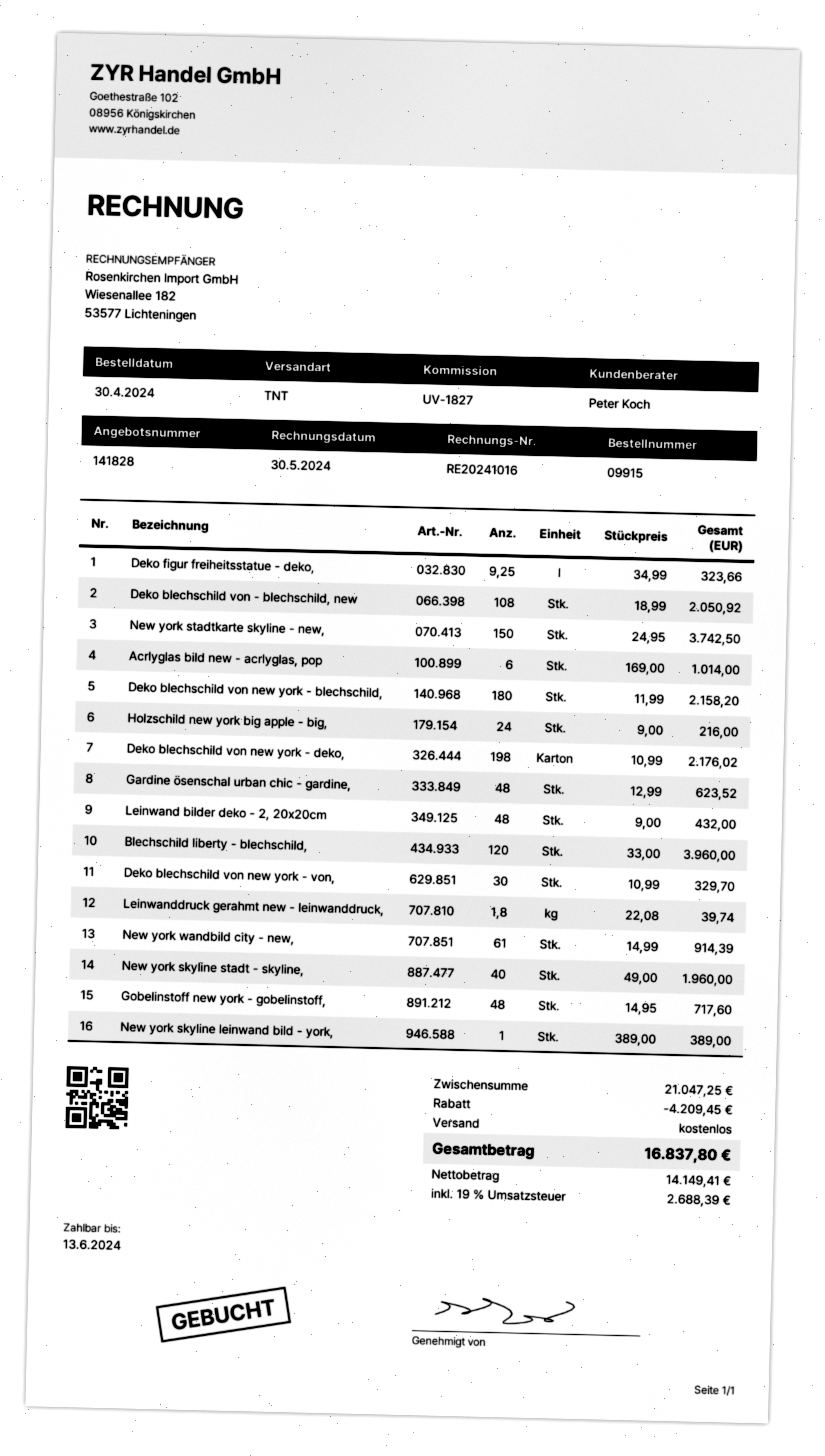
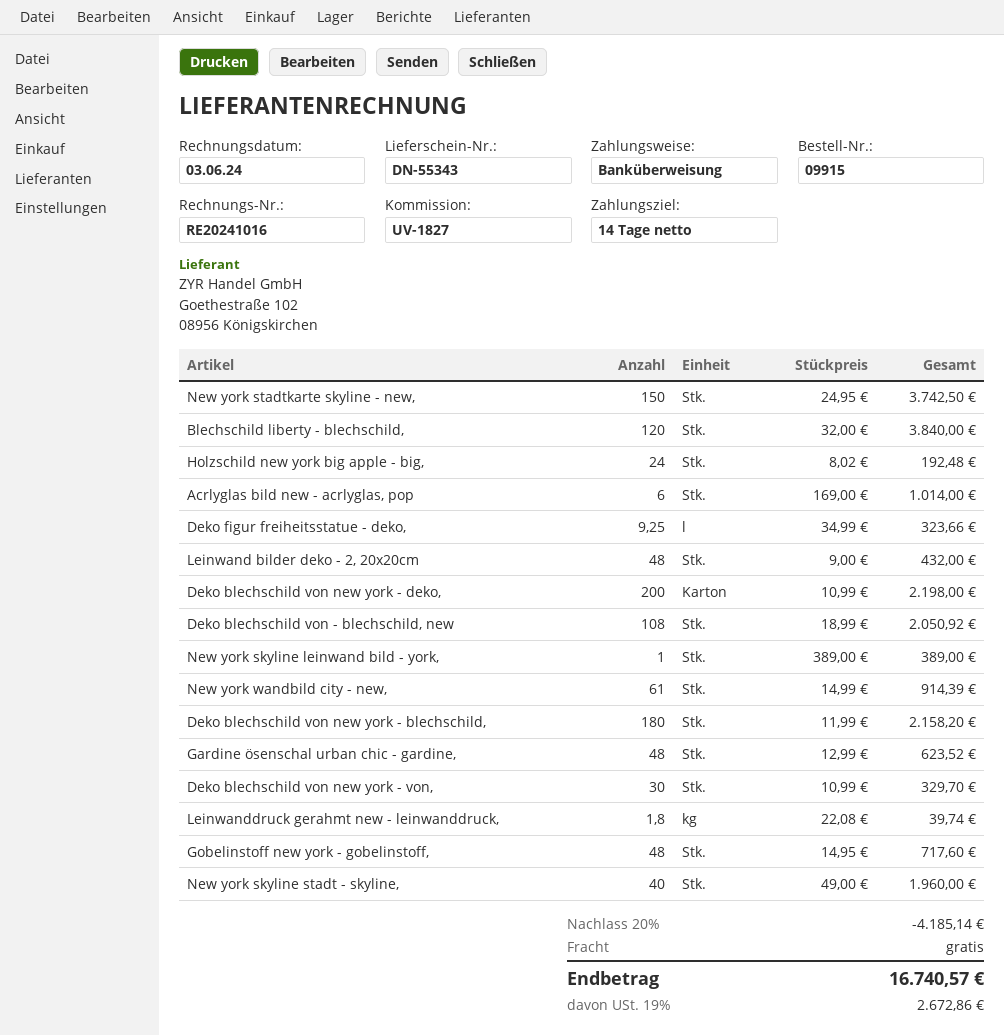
invoice date: 2024-05-30 -> 2024-06-03
Holzschild new york big apple - big,: 24 x 9.00 = 216.00 -> 24 x 8.02 = 192.48
Deko blechschild von new york - deko,: 198 x 10.99 = 2176.02 -> 200 x 10.99 = 2198.00
Blechschild liberty - blechschild,: 120 x 33.00 = 3960.00 -> 120 x 32.00 = 3840.00
discount: 4209.45 -> 4185.14
tax: 19% = 2688.39 -> 19% = 2672.86
total: 16837.80 -> 16740.57

